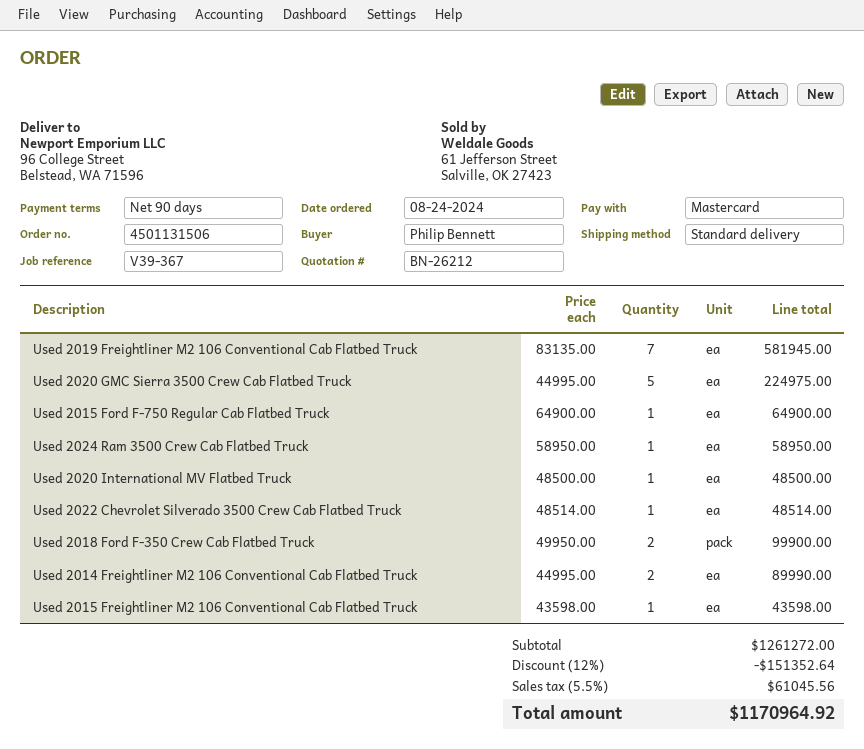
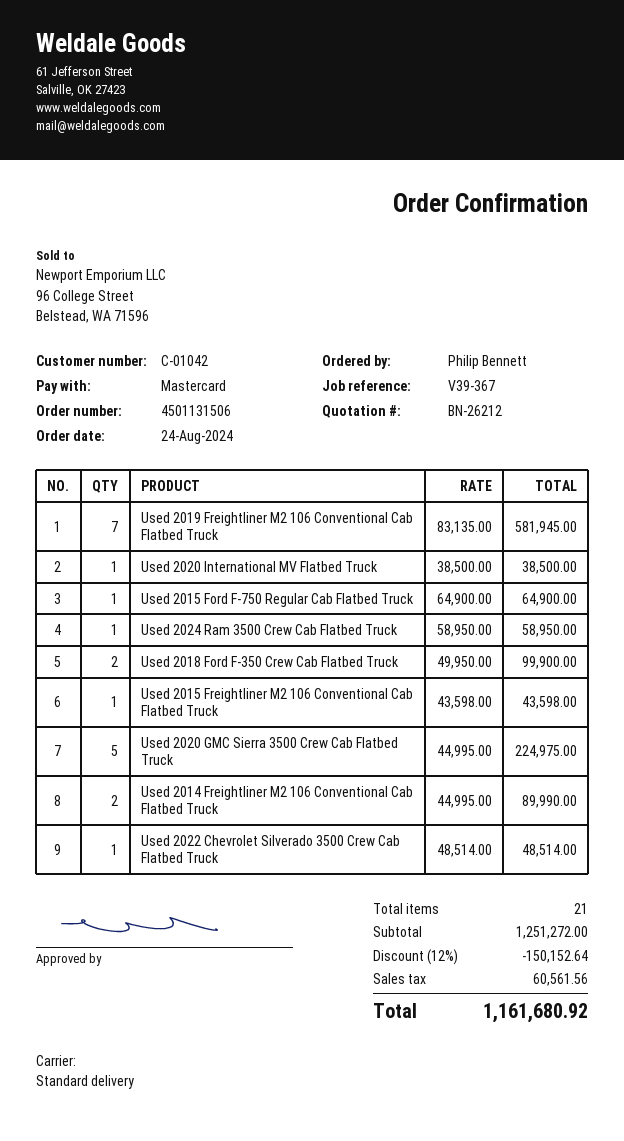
Used 2020 International MV Flatbed Truck: 1 x 48500.00 = 48500.00 -> 1 x 38500.00 = 38500.00
subtotal: 1261272.00 -> 1251272.00
discount: 12% = 151352.64 -> 12% = 150152.64
tax: 61045.56 -> 60561.56
total: 1170964.92 -> 1161680.92

